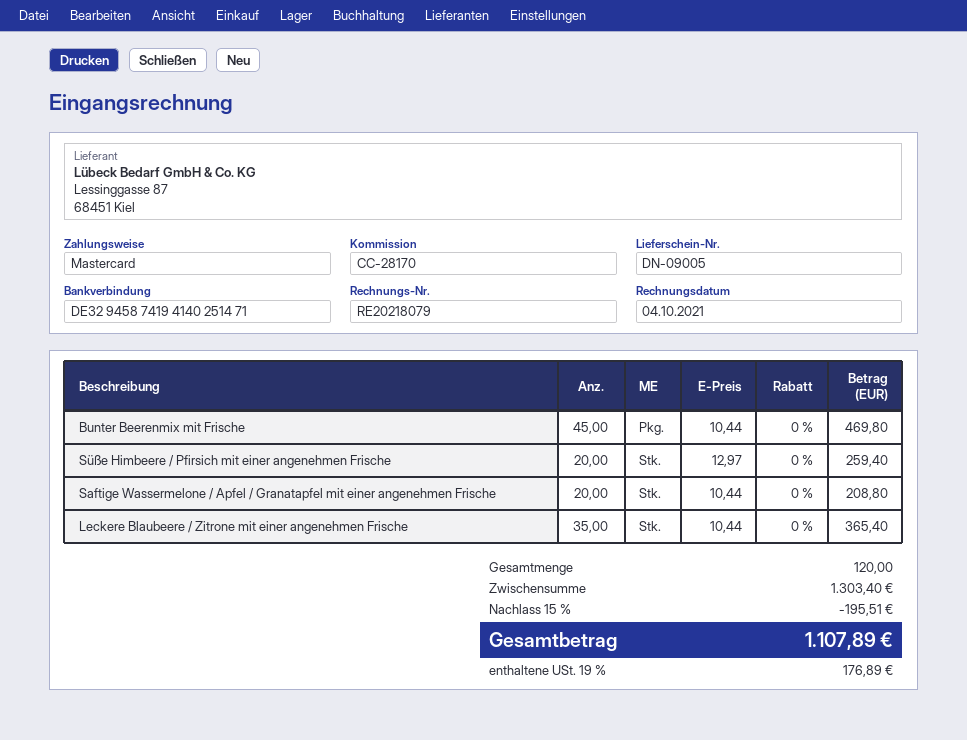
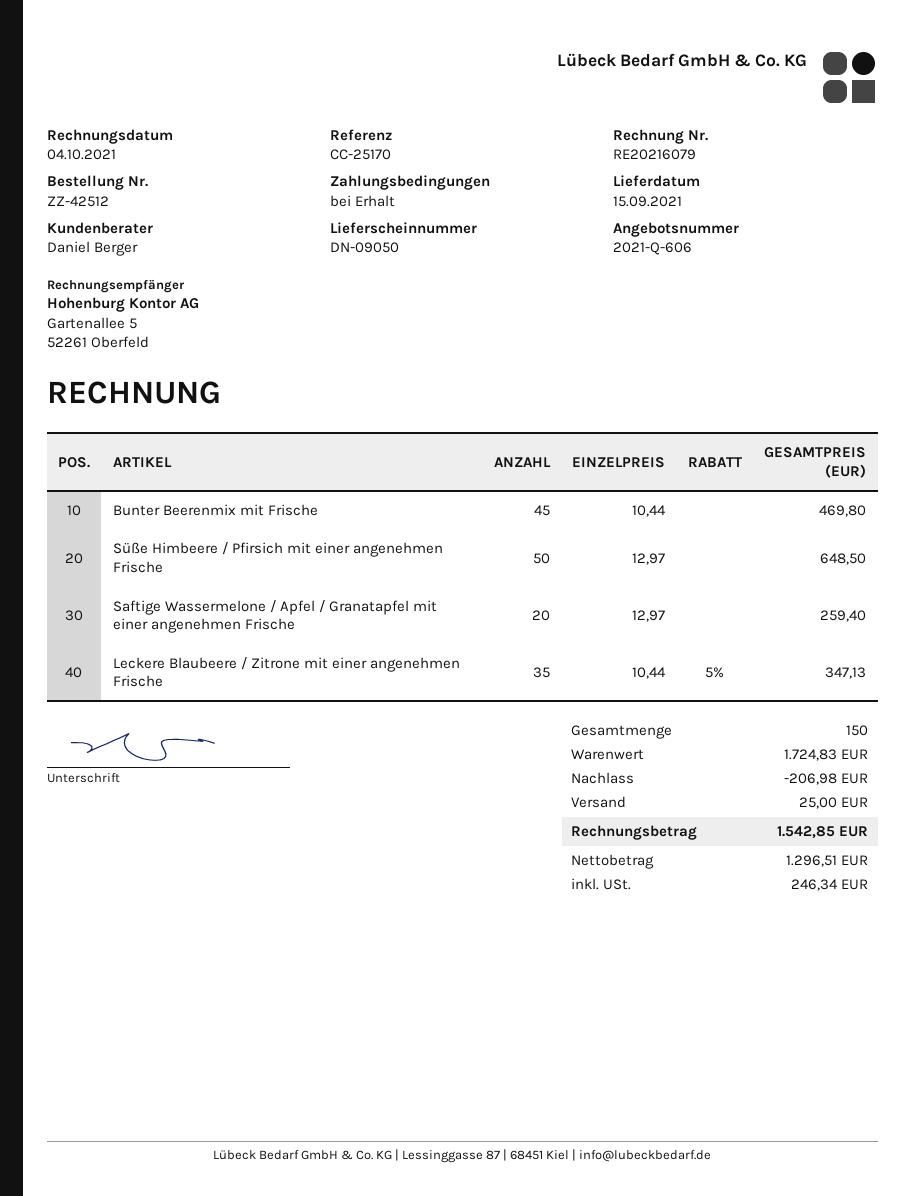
delivery note number: DN-09005 -> DN-09050
invoice number: RE20218079 -> RE20216079
reference: CC-28170 -> CC-25170
Süße Himbeere / Pfirsich mit einer angenehmen Frische: 20 x 12.97 = 259.40 -> 50 x 12.97 = 648.50
Saftige Wassermelone / Apfel / Granatapfel mit einer angenehmen Frische: 20 x 10.44 = 208.80 -> 20 x 12.97 = 259.40
Leckere Blaubeere / Zitrone mit einer angenehmen Frische: 35 x 10.44 = 365.40 -> 35 x 10.44 - 5% = 347.13
total quantity: 120 -> 150
subtotal: 1303.40 -> 1724.83
discount: 195.51 -> 206.98
shipping: none -> 25.00
tax: 176.89 -> 246.34
total: 1107.89 -> 1542.85

